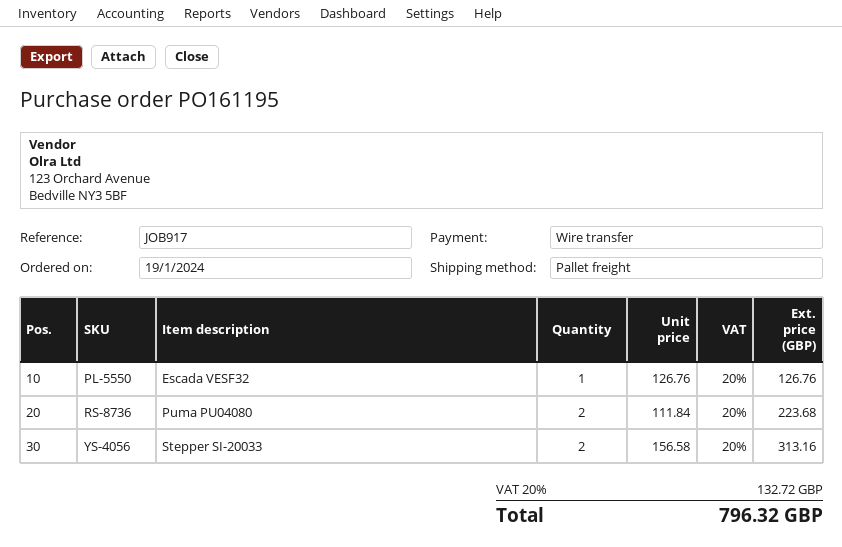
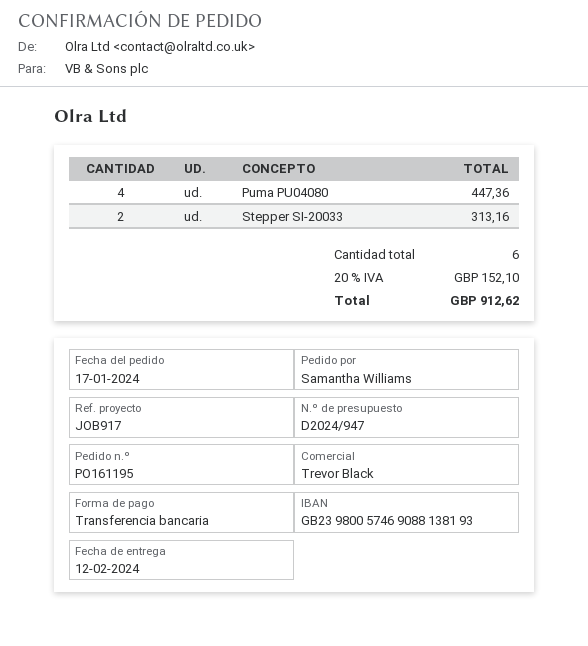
order date: 2024-01-19 -> 2024-01-17
Escada VESF32: 1 for 126.76 -> none
Puma PU04080: 2 for 223.68 -> 4 for 447.36
tax: 20% = 132.72 -> 20% = 152.10
total: 796.32 -> 912.62

